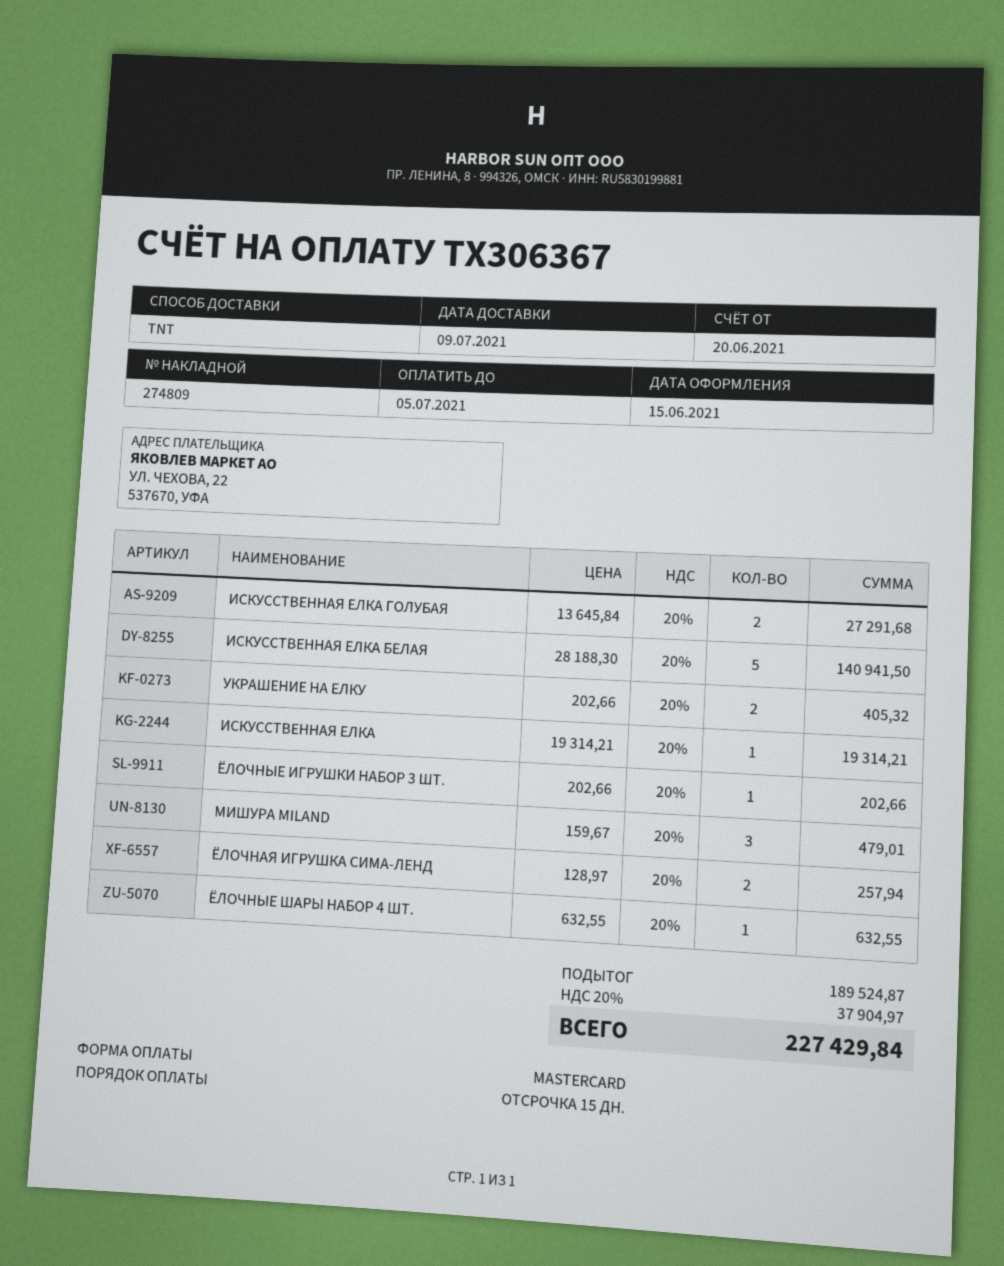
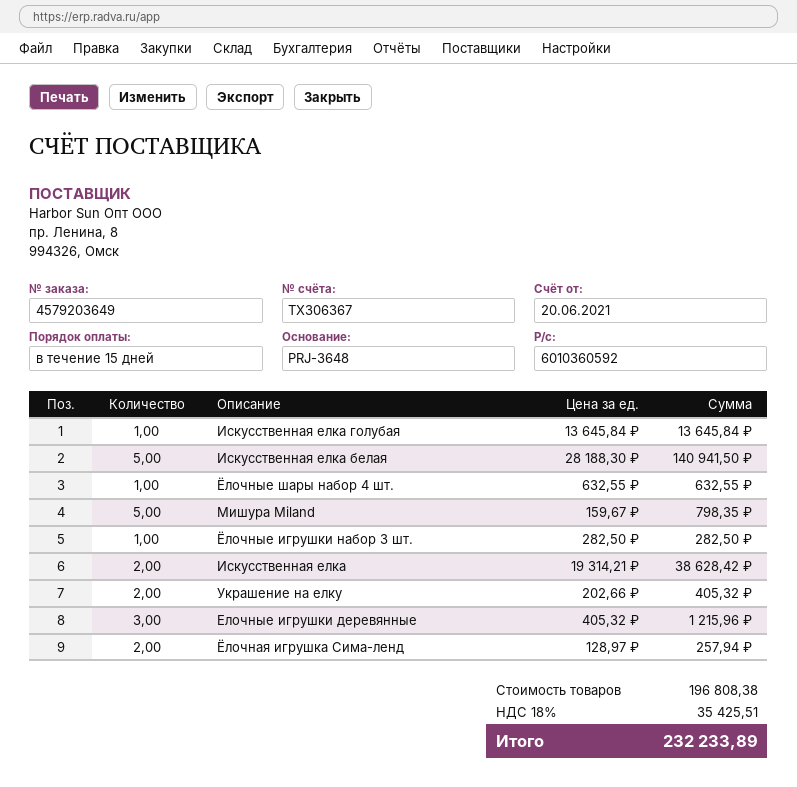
ИСКУССТВЕННАЯ ЕЛКА ГОЛУБАЯ: 2 x 13645.84 = 27291.68 -> 1 x 13645.84 = 13645.84
ИСКУССТВЕННАЯ ЕЛКА: 1 x 19314.21 = 19314.21 -> 2 x 19314.21 = 38628.42
ЁЛОЧНЫЕ ИГРУШКИ НАБОР 3 ШТ.: 1 x 202.66 = 202.66 -> 1 x 282.50 = 282.50
МИШУРА MILAND: 3 x 159.67 = 479.01 -> 5 x 159.67 = 798.35
Елочные игрушки деревянные: none -> 3 x 405.32 = 1215.96
subtotal: 189524.87 -> 196808.38
tax: 20% = 37904.97 -> 18% = 35425.51
total: 227429.84 -> 232233.89

